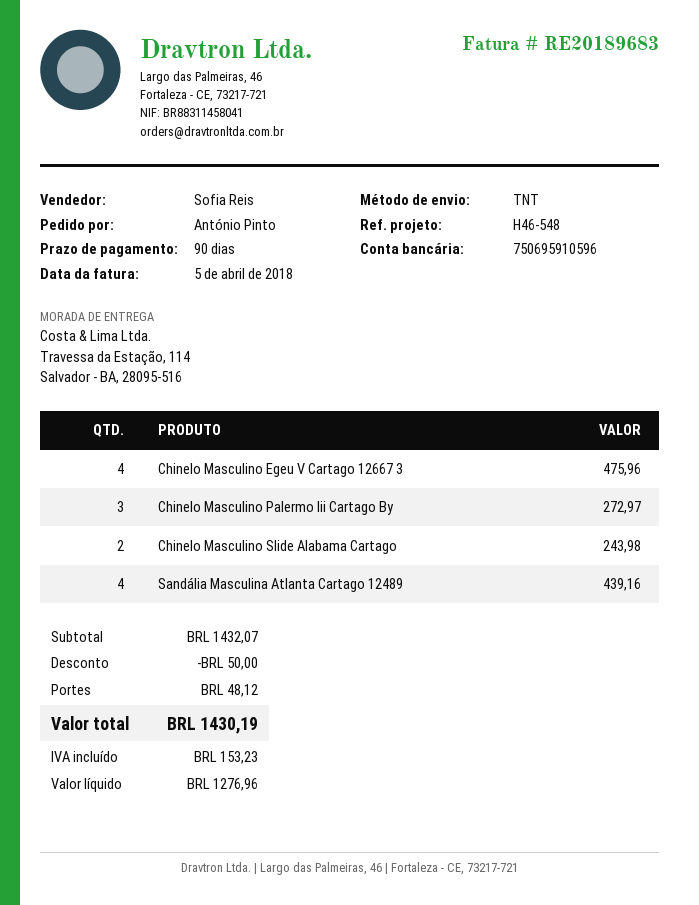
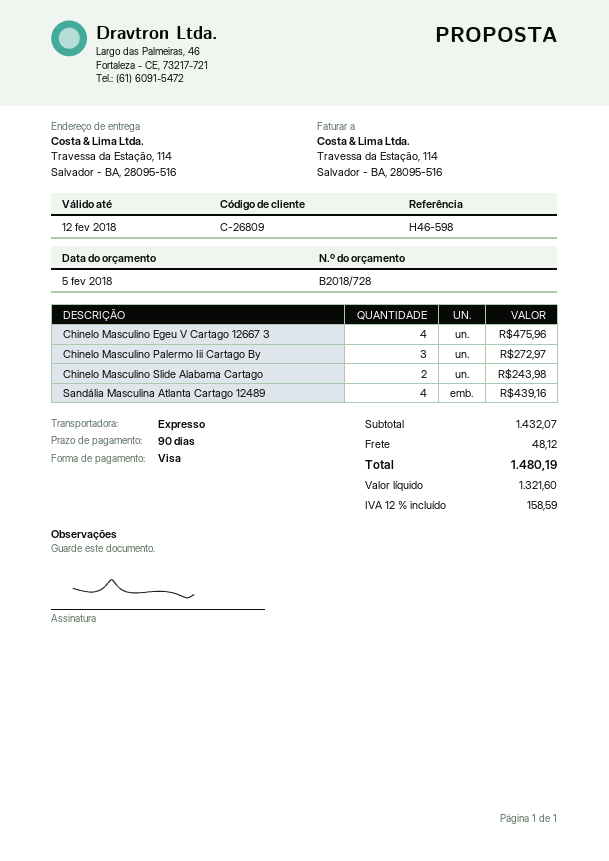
reference: H46-548 -> H46-598
shipping method: TNT -> express
discount: 50.00 -> none
net: 1276.96 -> 1321.60
tax: 153.23 -> 158.59
total: 1430.19 -> 1480.19

